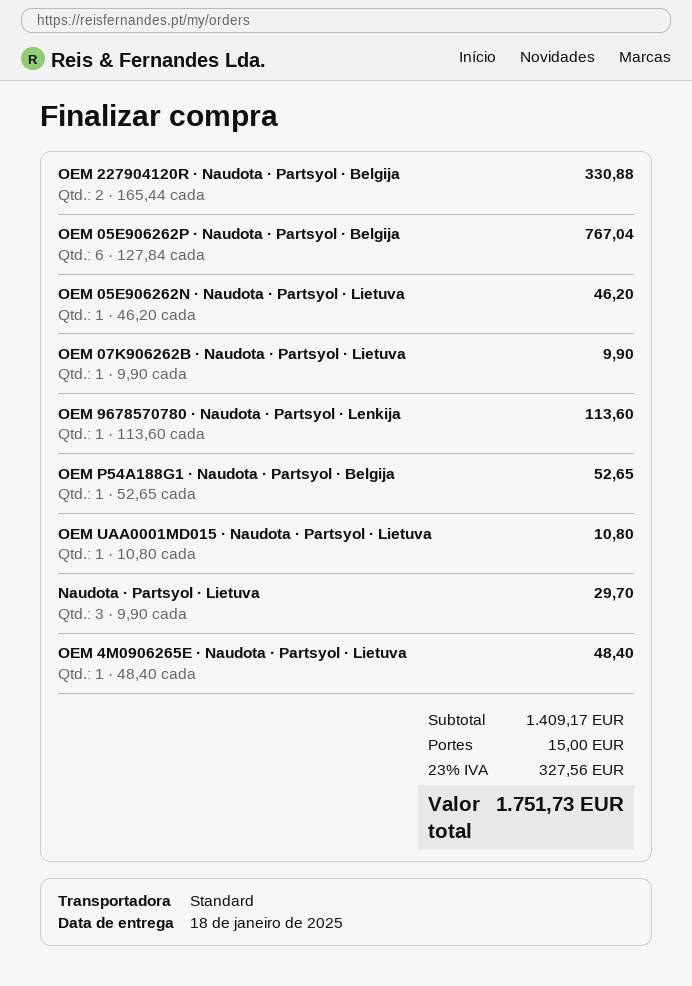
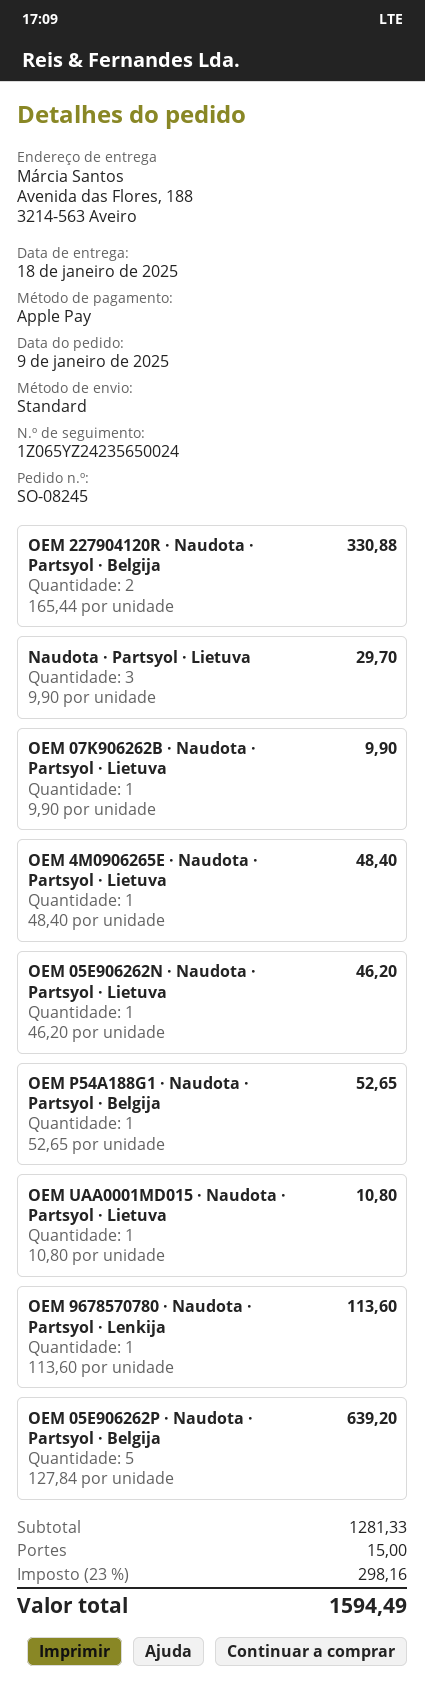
OEM 05E906262P · Naudota · Partsyol · Belgija: 6 x 127.84 = 767.04 -> 5 x 127.84 = 639.20
subtotal: 1409.17 -> 1281.33
tax: 23% = 327.56 -> 23% = 298.16
total: 1751.73 -> 1594.49

